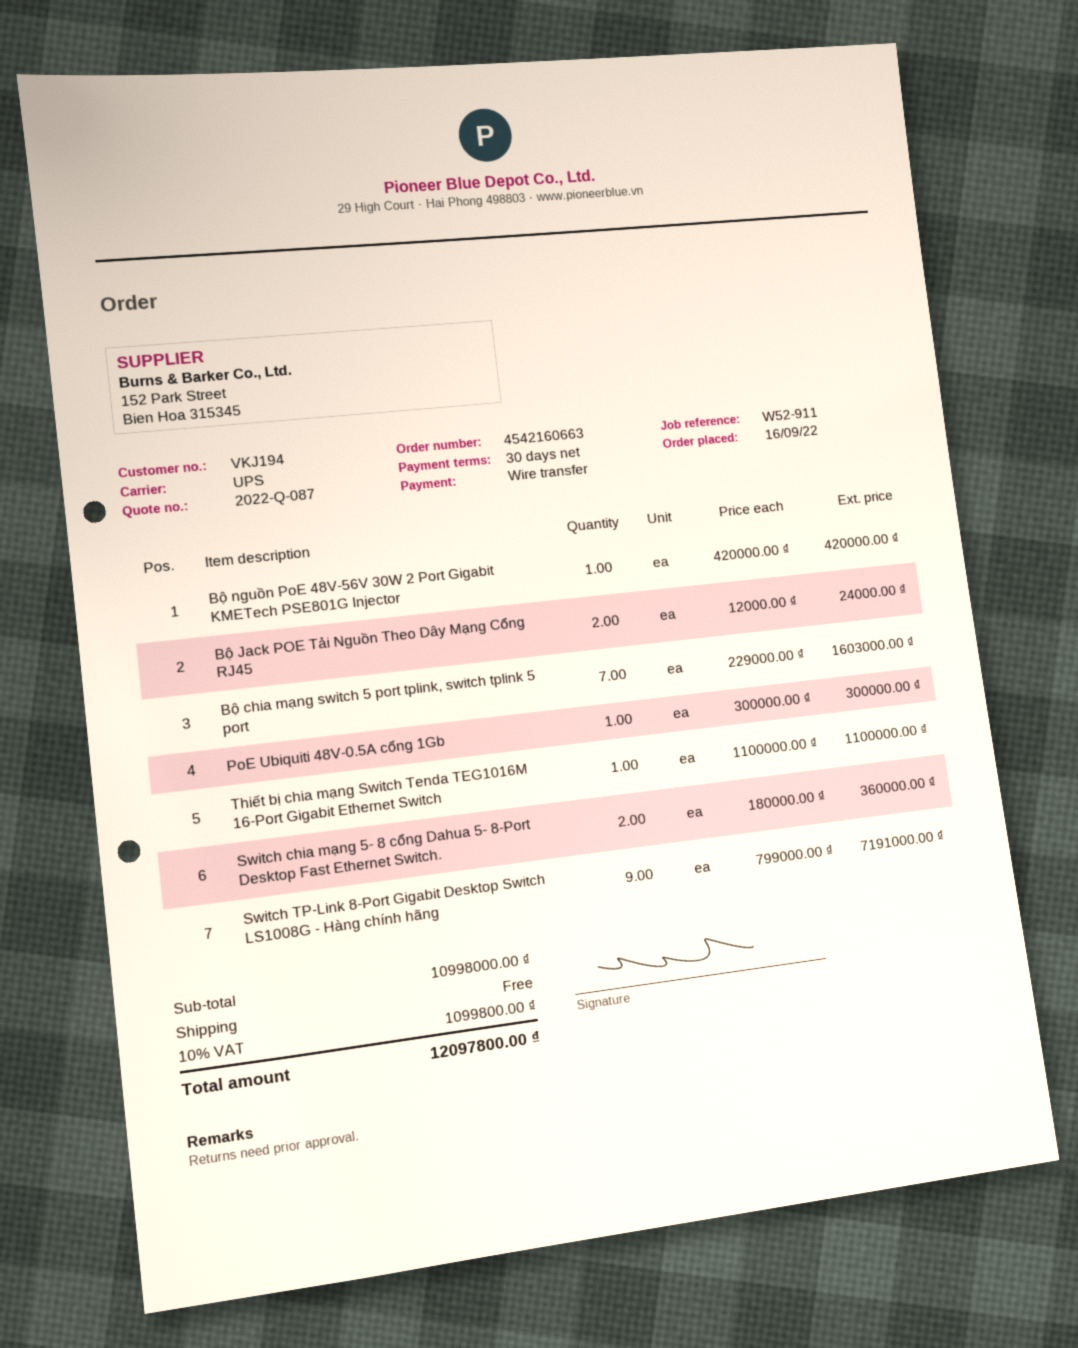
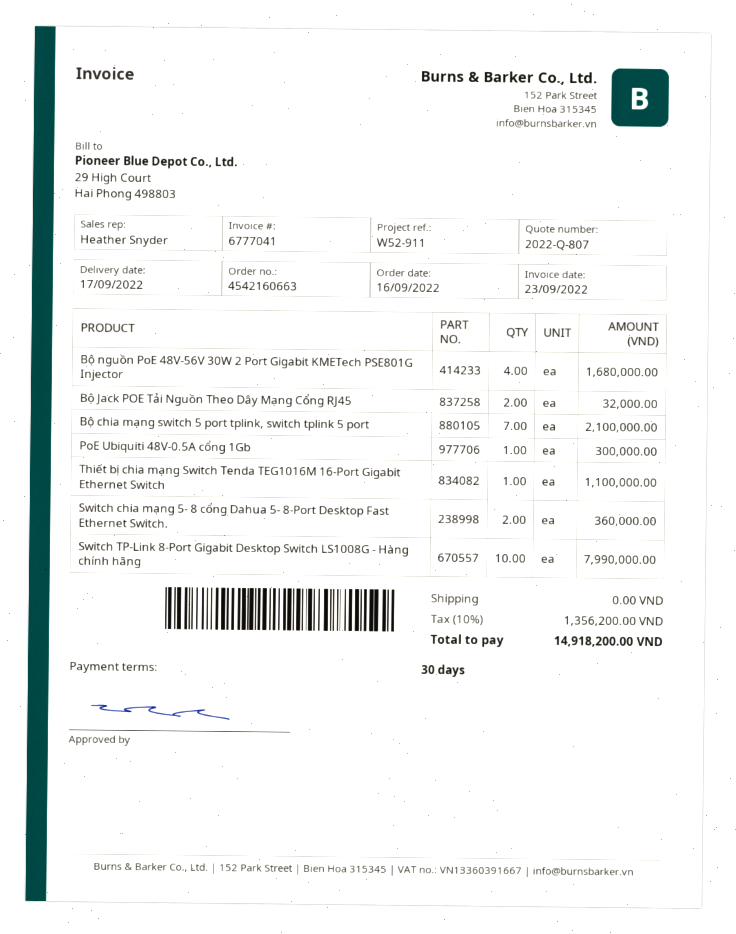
quote number: 2022-Q-087 -> 2022-Q-807
Bộ nguồn PoE 48V-56V 30W 2 Port Gigabit KMETech PSE801G Injector: 1 for 420000.00 -> 4 for 1680000.00
Bộ Jack POE Tải Nguồn Theo Dây Mạng Cổng RJ45: 2 for 24000.00 -> 2 for 32000.00
Bộ chia mạng switch 5 port tplink, switch tplink 5 port: 7 for 1603000.00 -> 7 for 2100000.00
Switch TP-Link 8-Port Gigabit Desktop Switch LS1008G - Hàng chính hãng: 9 for 7191000.00 -> 10 for 7990000.00
tax: 10% = 1099800.00 -> 10% = 1356200.00
total: 12097800.00 -> 14918200.00

